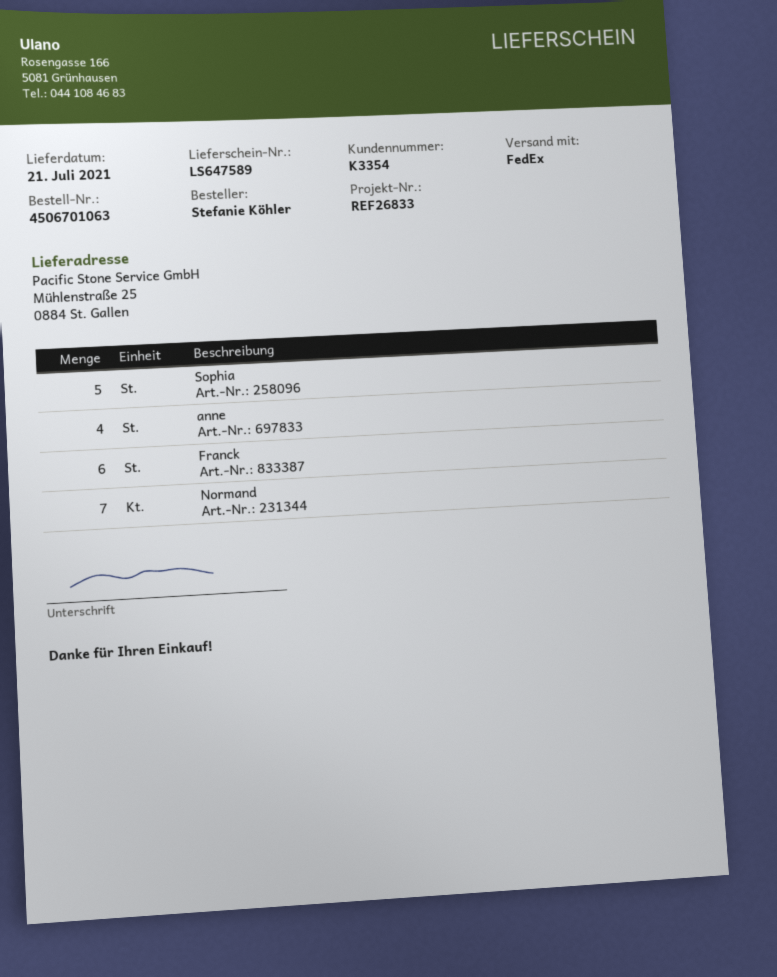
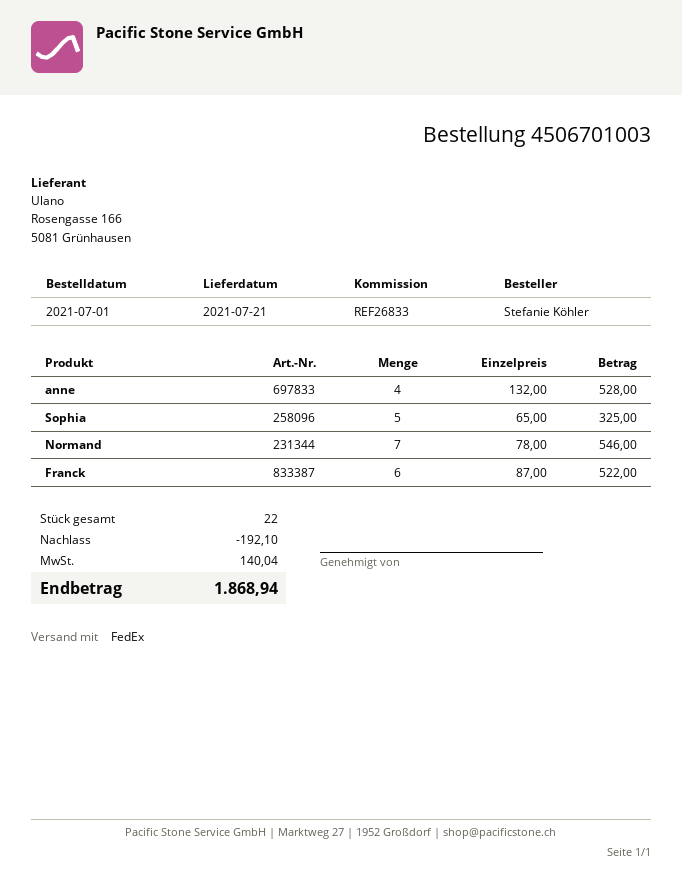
order number: 4506701063 -> 4506701003

